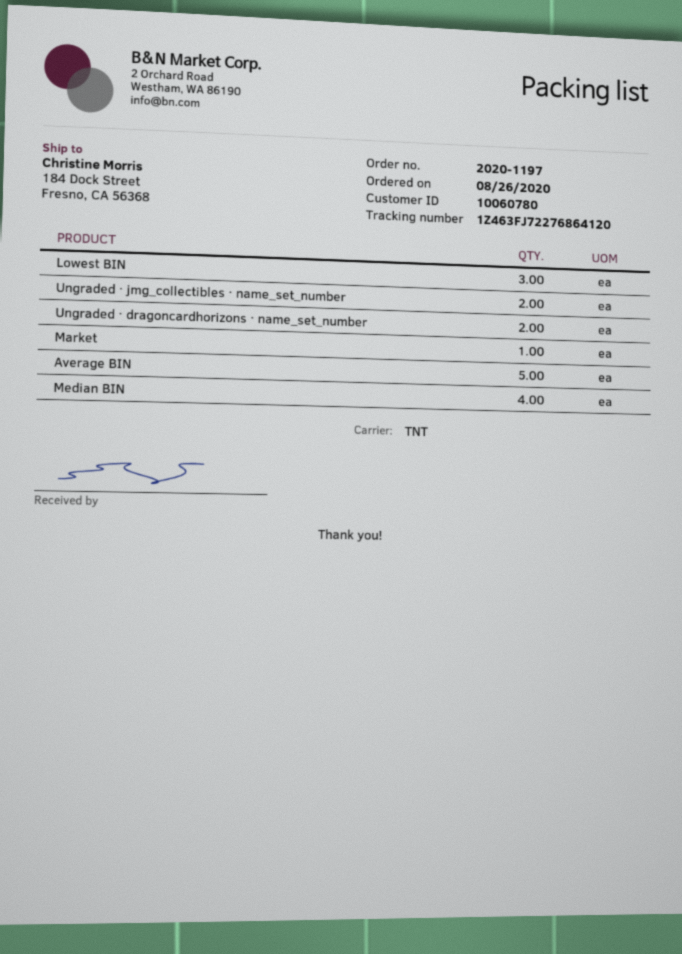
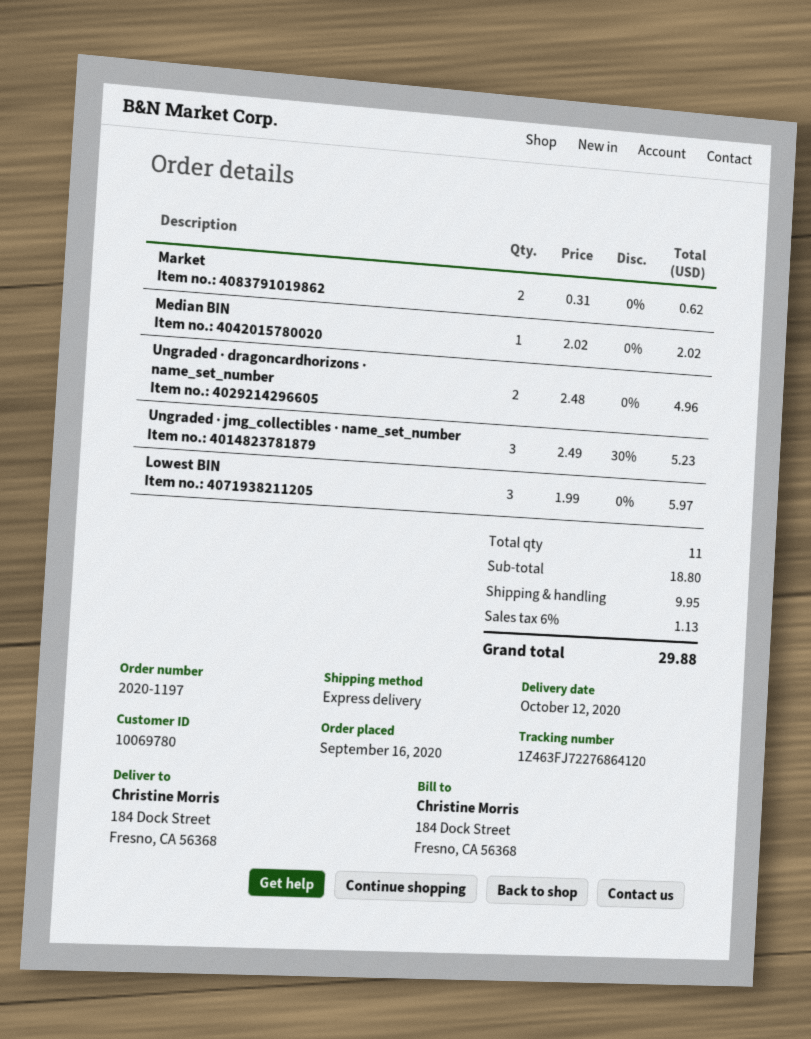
order date: 2020-08-26 -> 2020-09-16
customer number: 10060780 -> 10069780
shipping method: TNT -> express
Ungraded · jmg_collectibles · name_set_number: 2 -> 3
Market: 1 -> 2
Average BIN: 5 -> none
Median BIN: 4 -> 1

